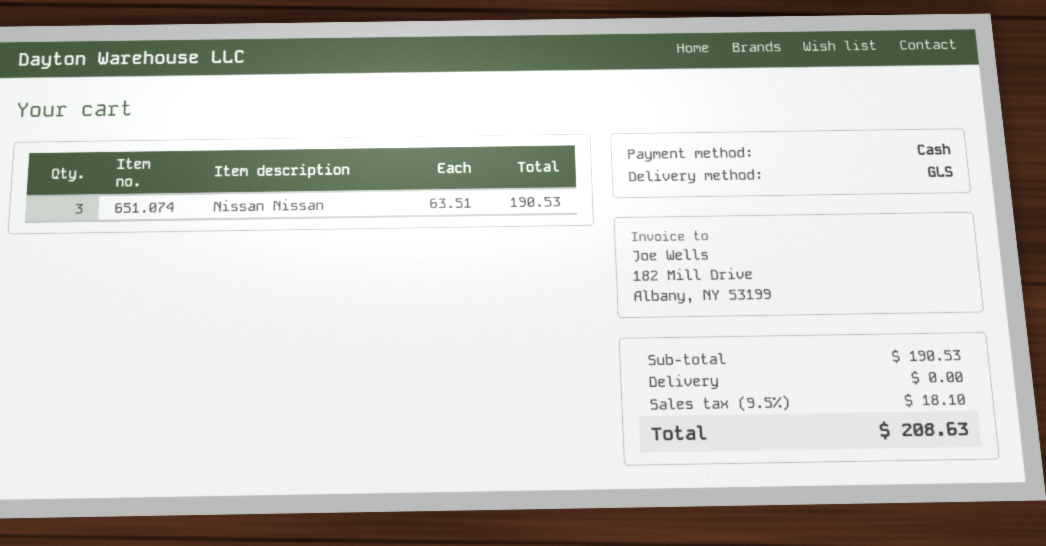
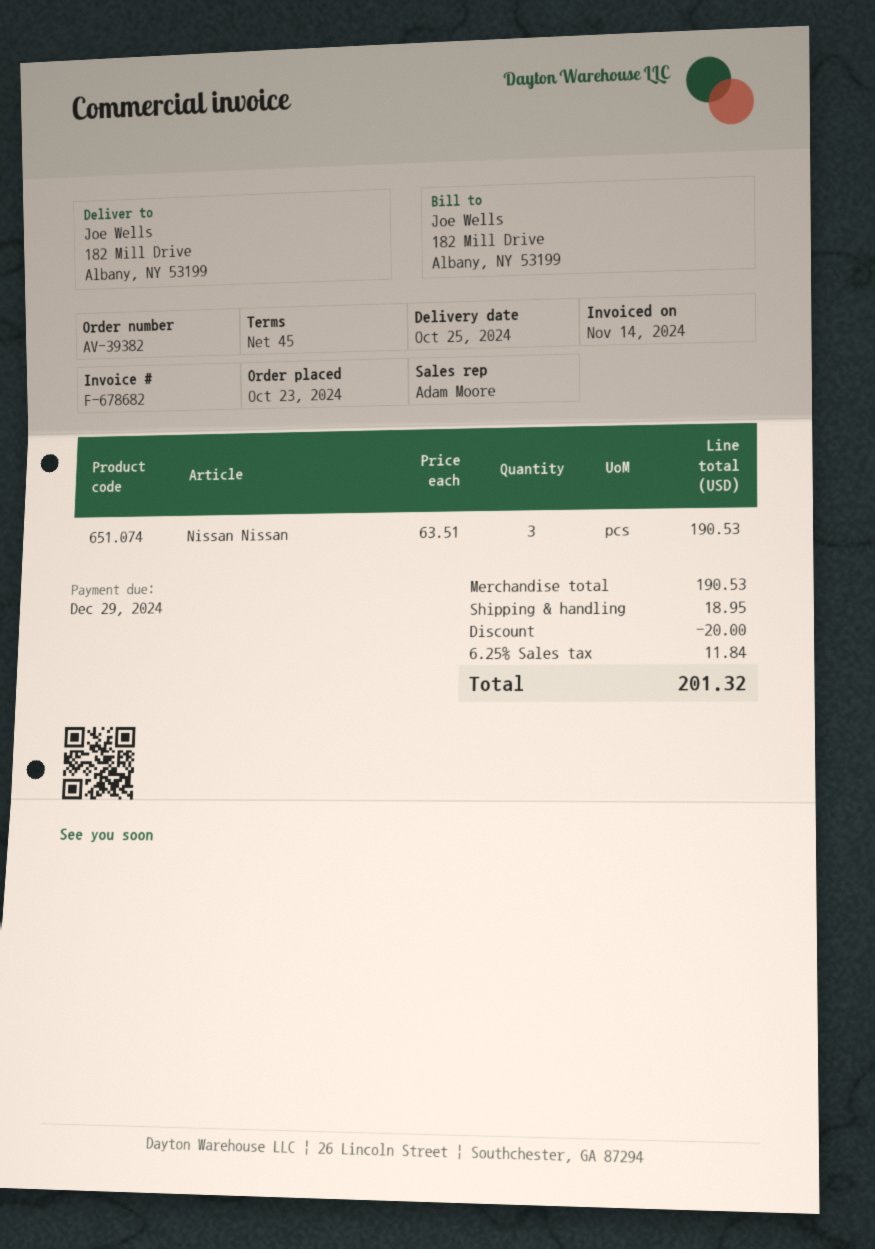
discount: none -> 20.00
shipping: 0.00 -> 18.95
tax: 9.5% = 18.10 -> 6.25% = 11.84
total: 208.63 -> 201.32

